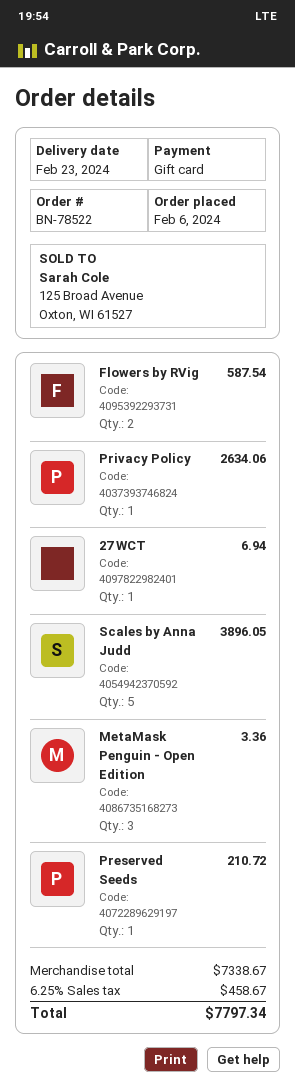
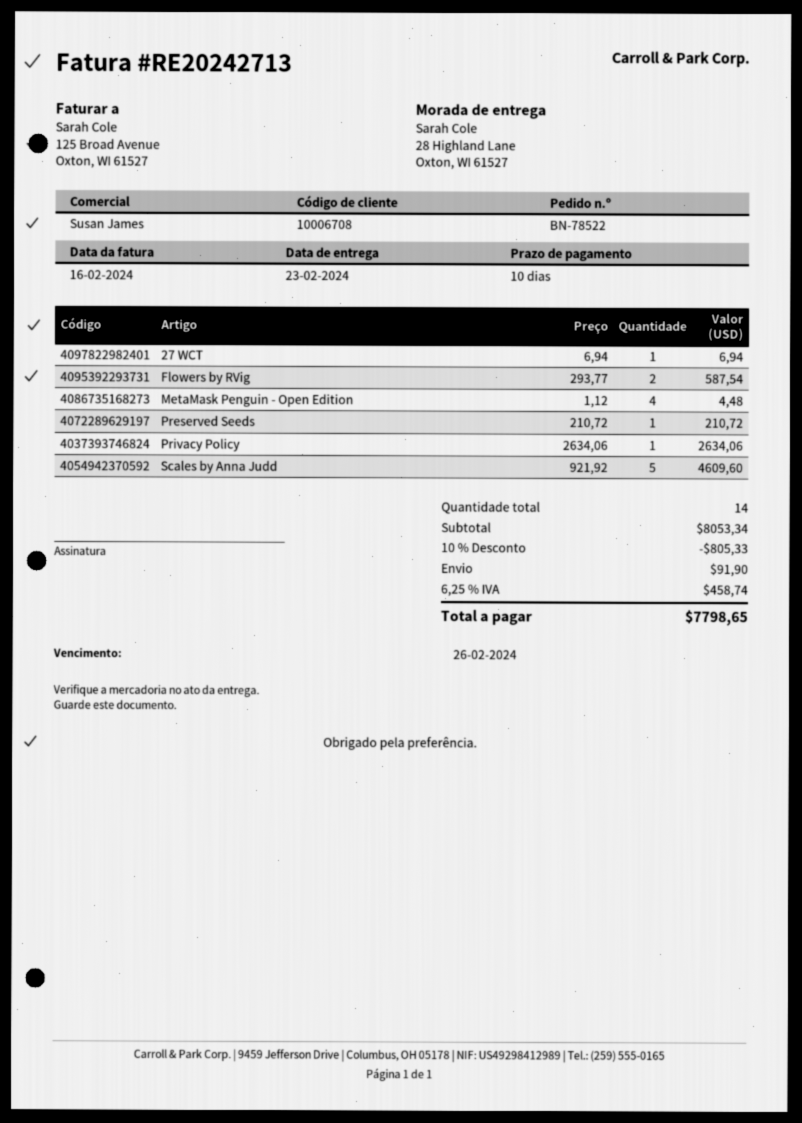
Scales by Anna Judd: 5 for 3896.05 -> 5 for 4609.60
MetaMask Penguin - Open Edition: 3 for 3.36 -> 4 for 4.48
subtotal: 7338.67 -> 8053.34
discount: none -> 10% = 805.33
shipping: none -> 91.90
tax: 6.25% = 458.67 -> 6.25% = 458.74
total: 7797.34 -> 7798.65

